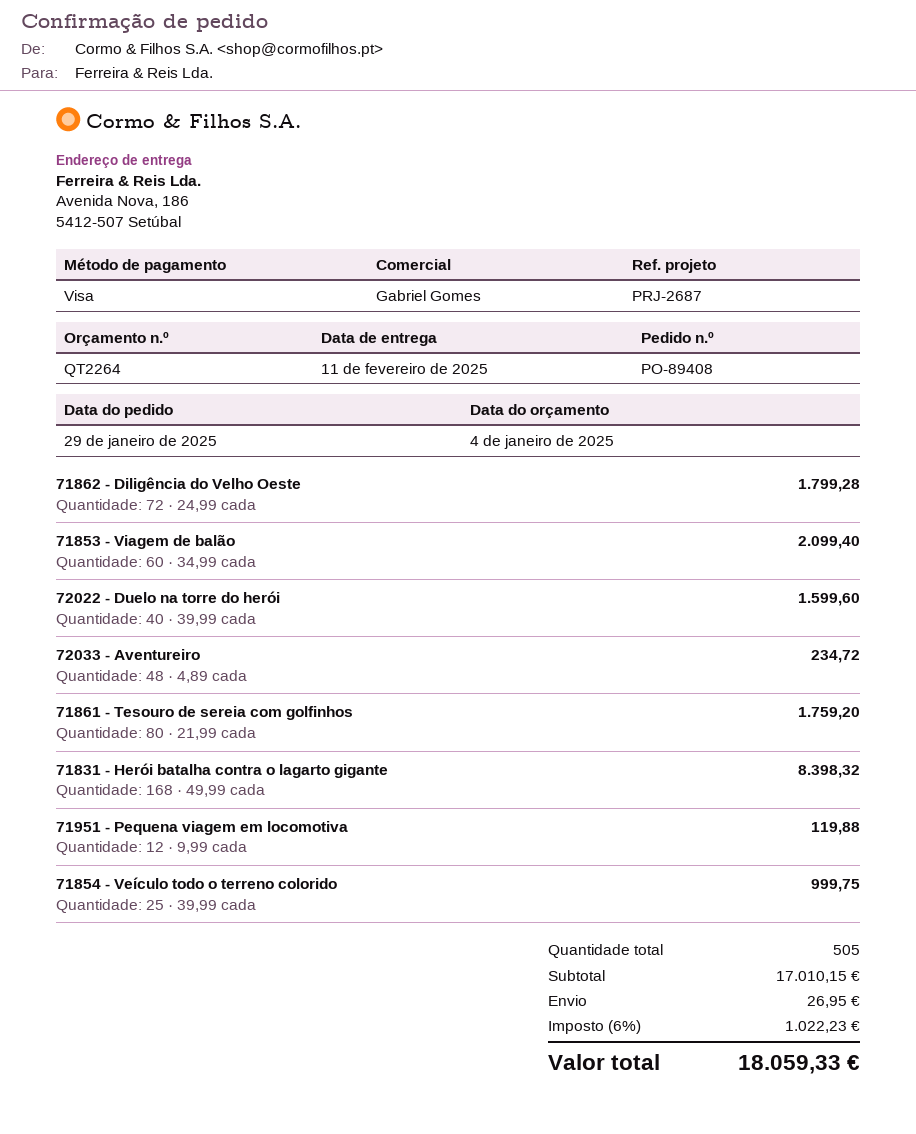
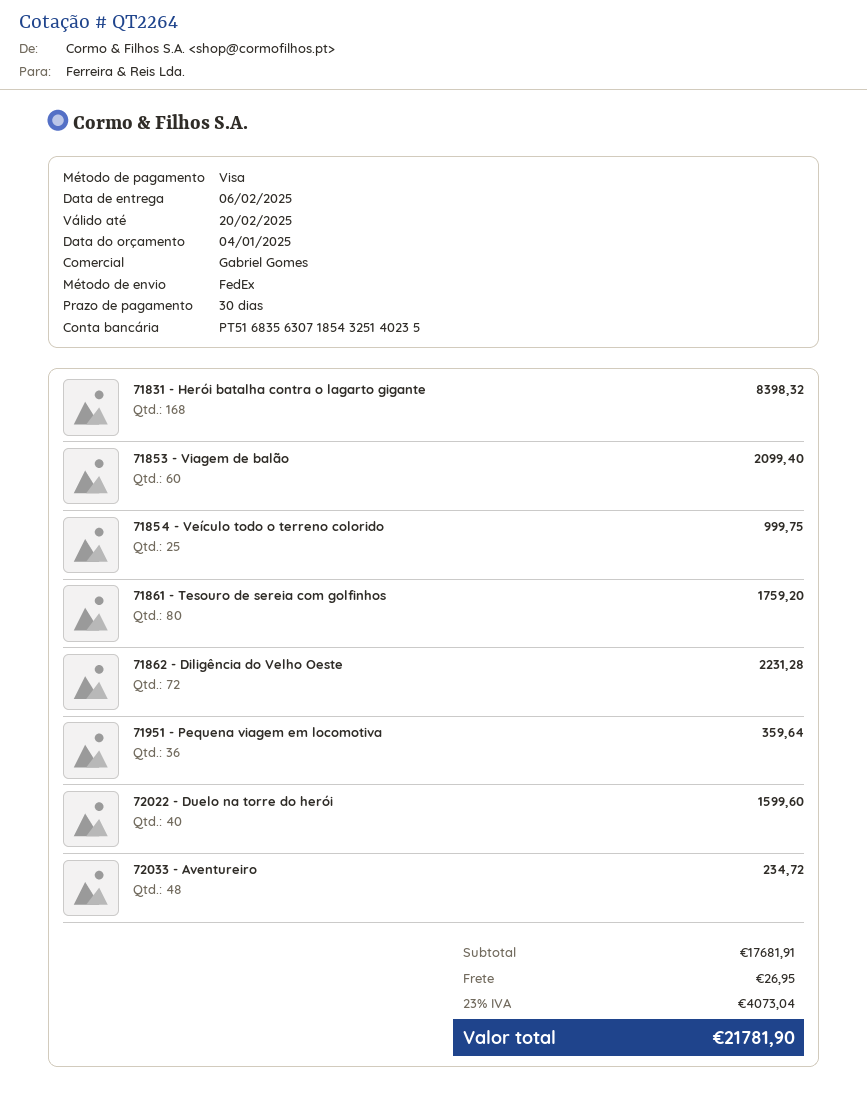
delivery date: 2025-02-11 -> 2025-02-06
71862 - Diligência do Velho Oeste: 72 for 1799.28 -> 72 for 2231.28
71951 - Pequena viagem em locomotiva: 12 for 119.88 -> 36 for 359.64
subtotal: 17010.15 -> 17681.91
tax: 6% = 1022.23 -> 23% = 4073.04
total: 18059.33 -> 21781.90

